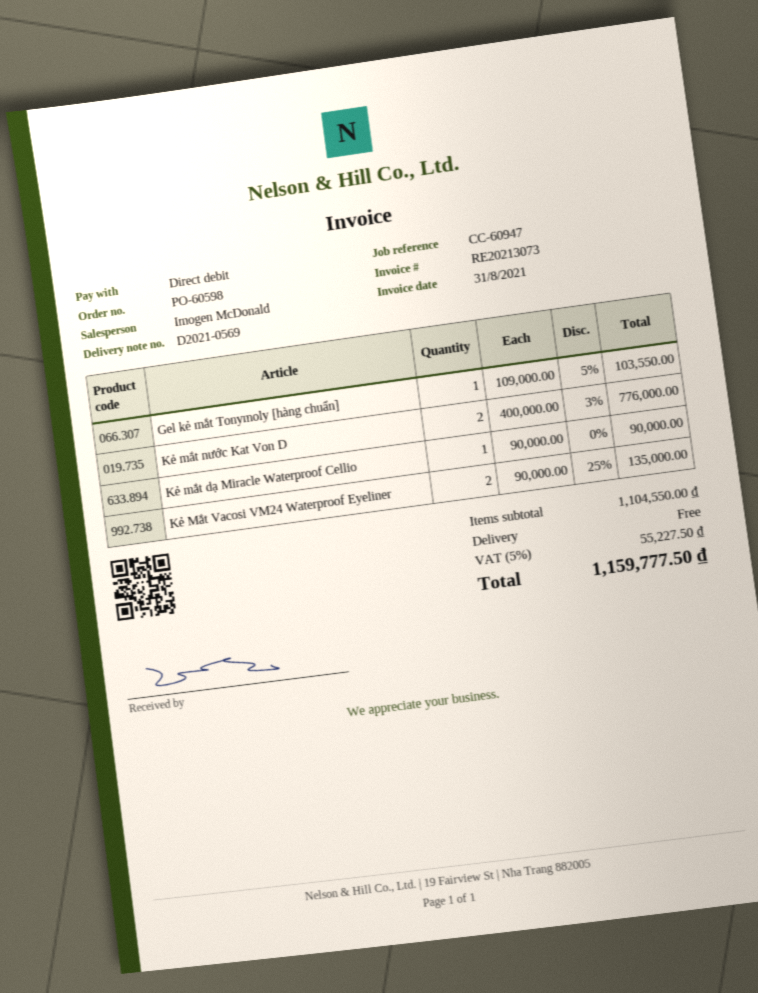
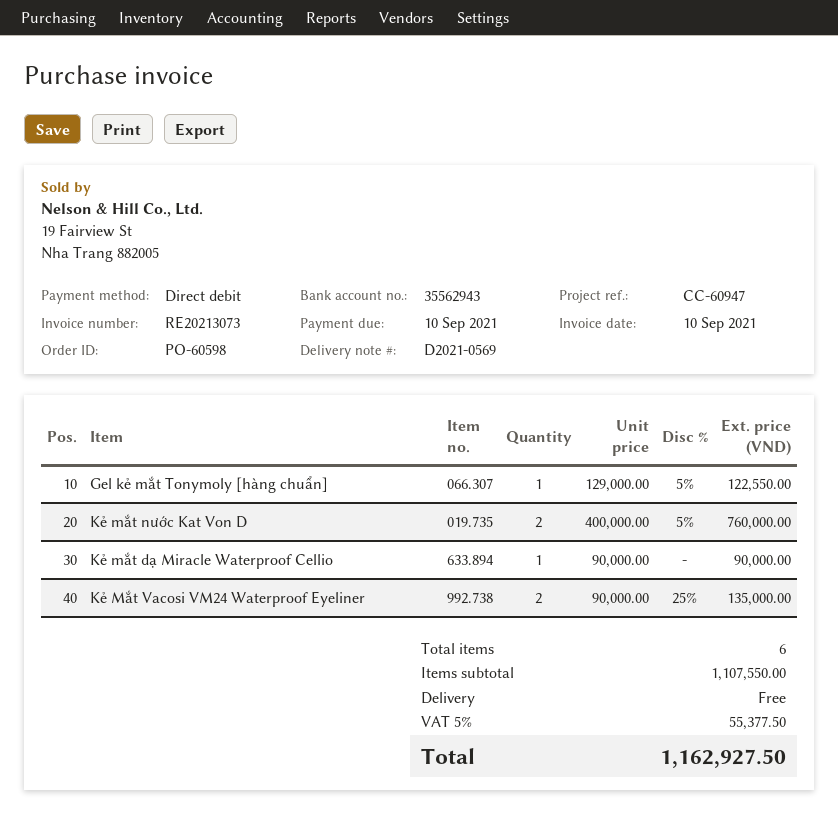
invoice date: 2021-08-31 -> 2021-09-10
Gel kẻ mắt Tonymoly [hàng chuẩn]: 1 x 109000.00 - 5% = 103550.00 -> 1 x 129000.00 - 5% = 122550.00
Kẻ mắt nước Kat Von D: 2 x 400000.00 - 3% = 776000.00 -> 2 x 400000.00 - 5% = 760000.00
subtotal: 1104550.00 -> 1107550.00
tax: 5% = 55227.50 -> 5% = 55377.50
total: 1159777.50 -> 1162927.50

